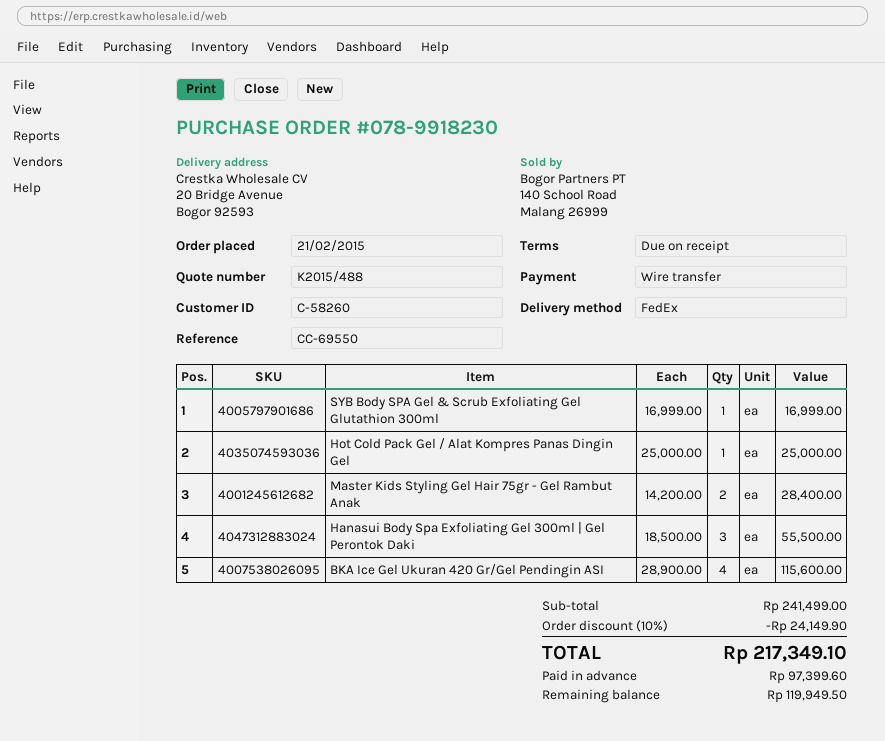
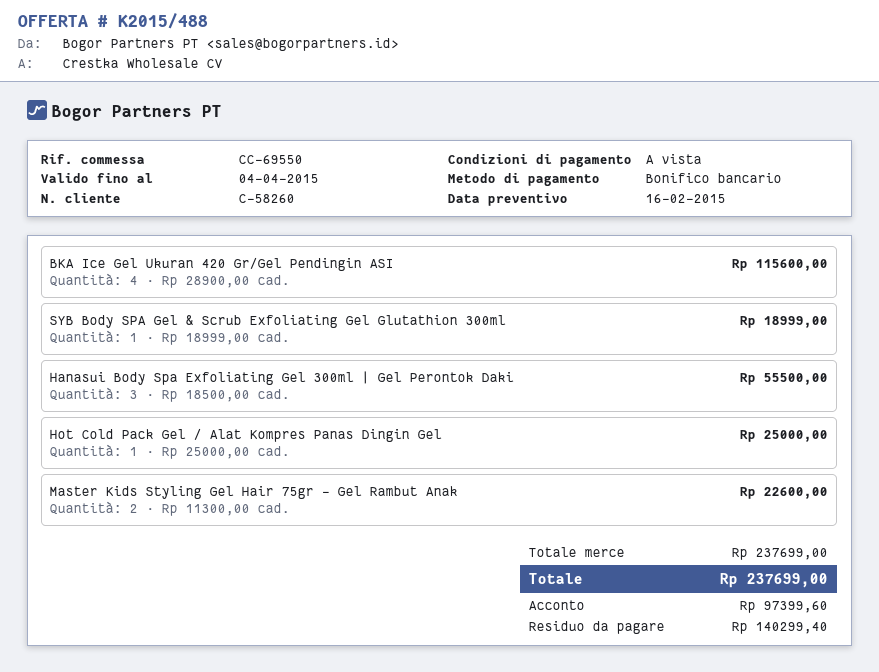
SYB Body SPA Gel & Scrub Exfoliating Gel Glutathion 300ml: 1 x 16999.00 = 16999.00 -> 1 x 18999.00 = 18999.00
Master Kids Styling Gel Hair 75gr - Gel Rambut Anak: 2 x 14200.00 = 28400.00 -> 2 x 11300.00 = 22600.00
subtotal: 241499.00 -> 237699.00
discount: 10% = 24149.90 -> none
total: 217349.10 -> 237699.00
balance: 119949.50 -> 140299.40

